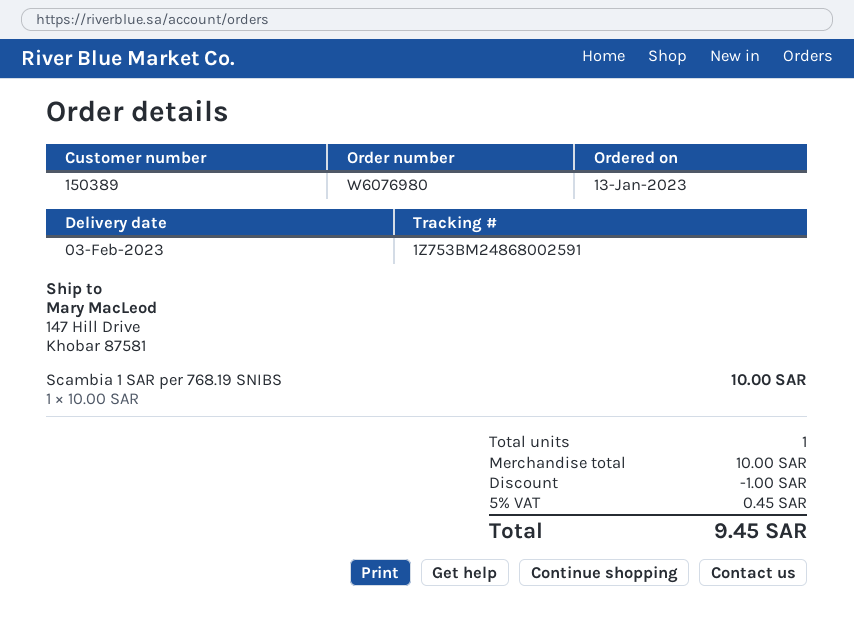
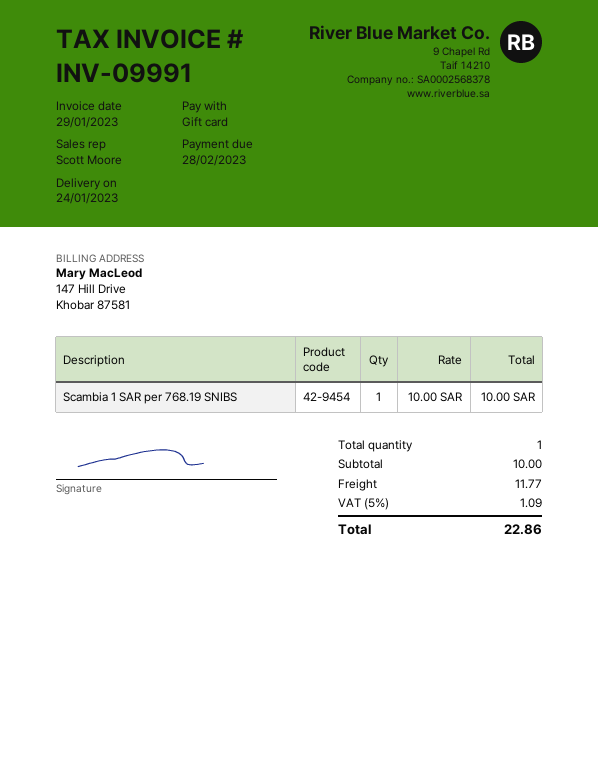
delivery date: 2023-02-03 -> 2023-01-24
discount: 1.00 -> none
shipping: none -> 11.77
tax: 5% = 0.45 -> 5% = 1.09
total: 9.45 -> 22.86

